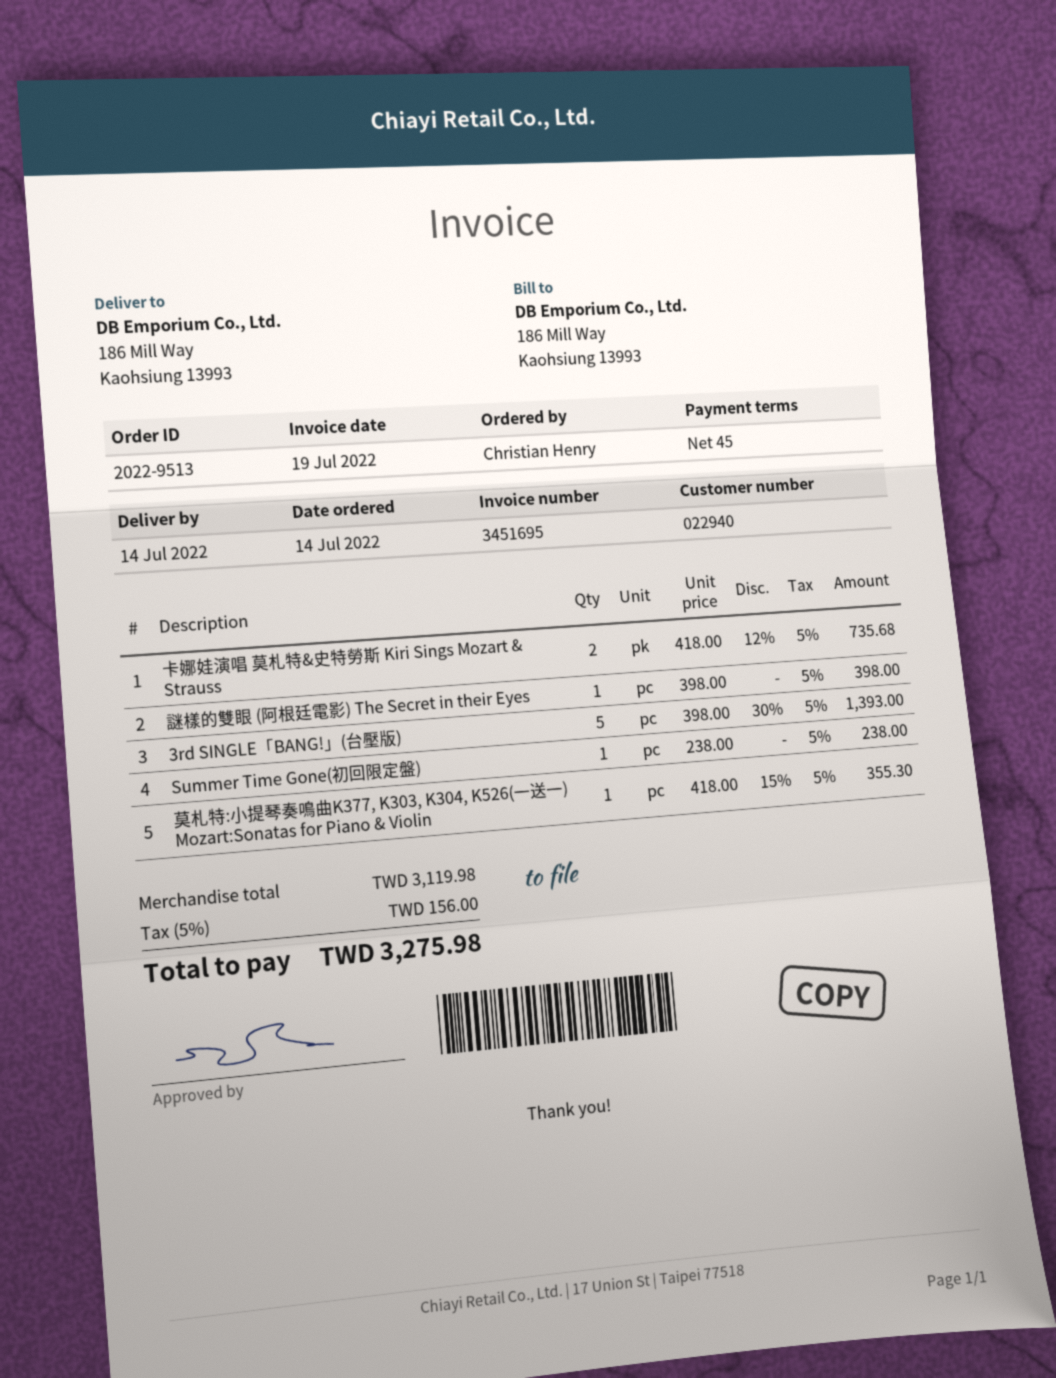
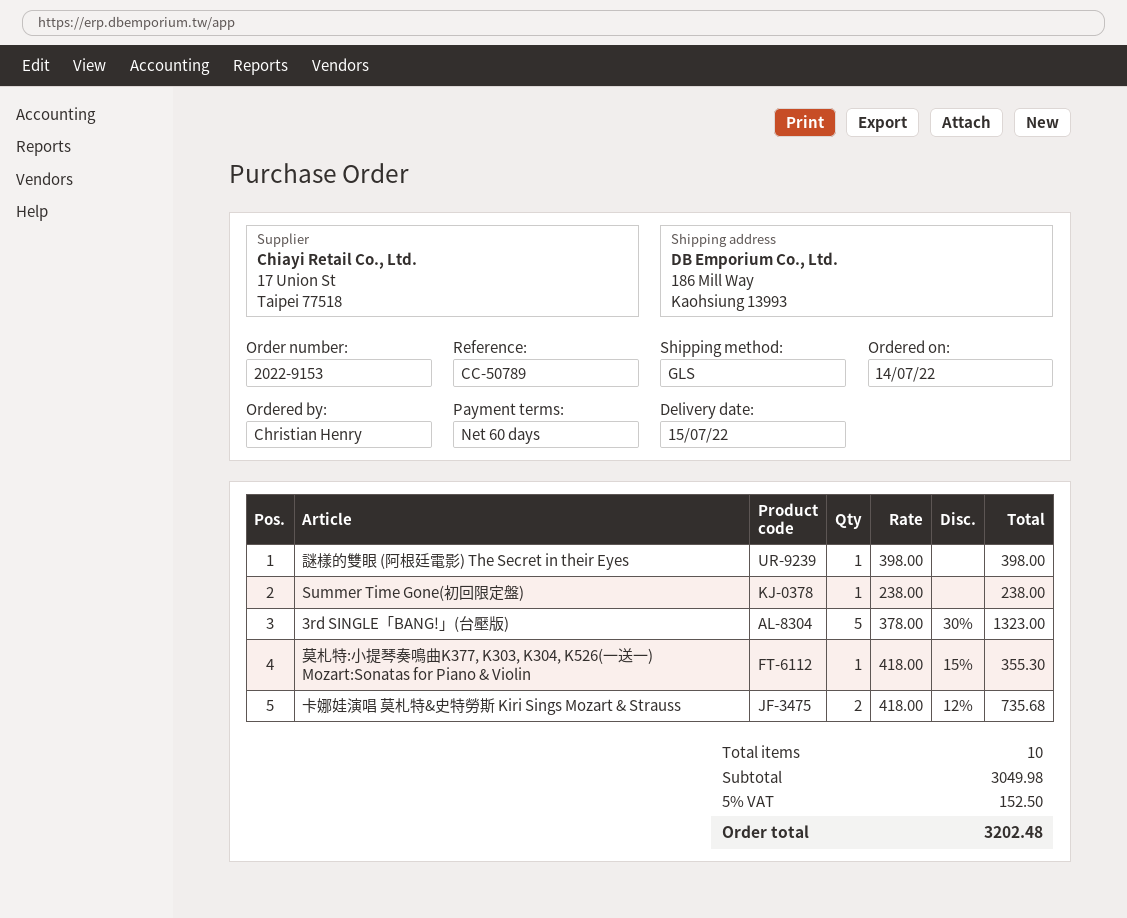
order number: 2022-9513 -> 2022-9153
delivery date: 2022-07-14 -> 2022-07-15
payment terms: 45 days -> 60 days
3rd SINGLE「BANG!」(台壓版): 5 x 398.00 - 30% = 1393.00 -> 5 x 378.00 - 30% = 1323.00
subtotal: 3119.98 -> 3049.98
tax: 5% = 156.00 -> 5% = 152.50
total: 3275.98 -> 3202.48

